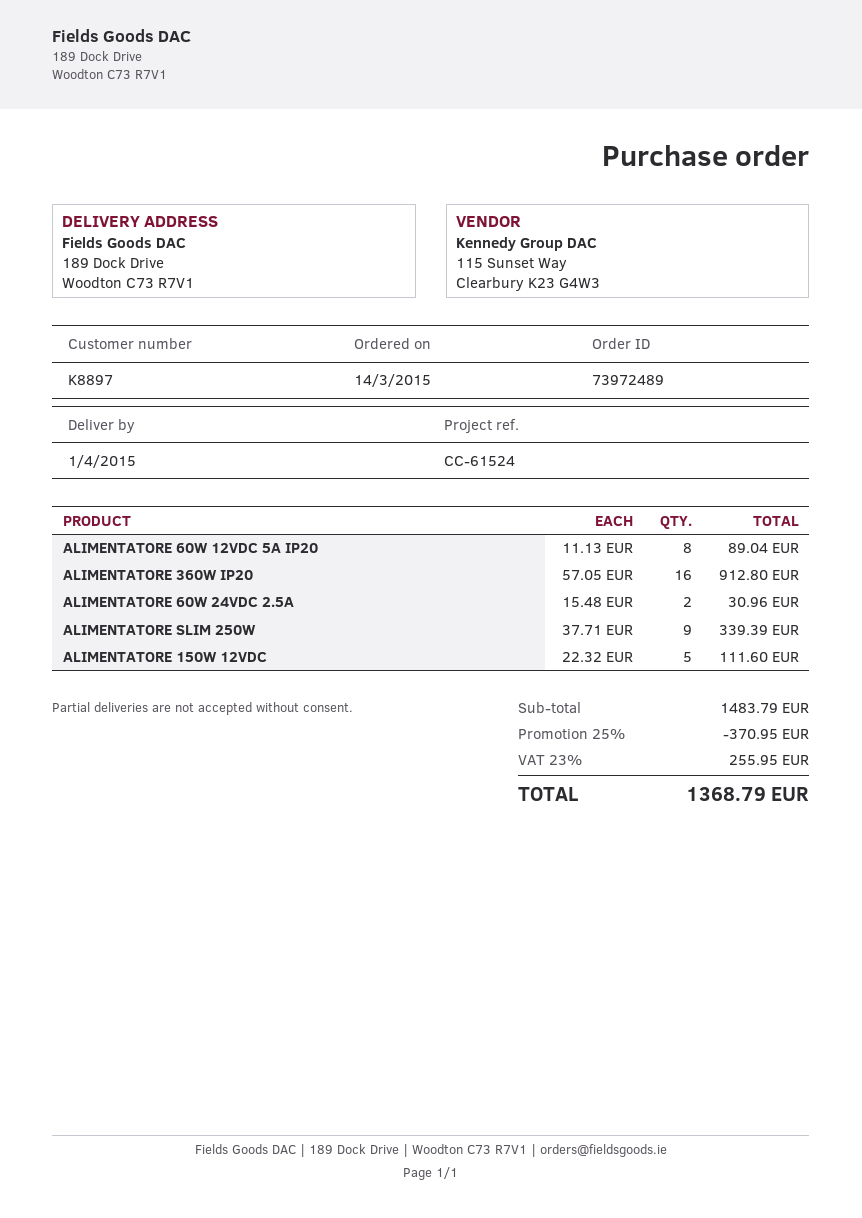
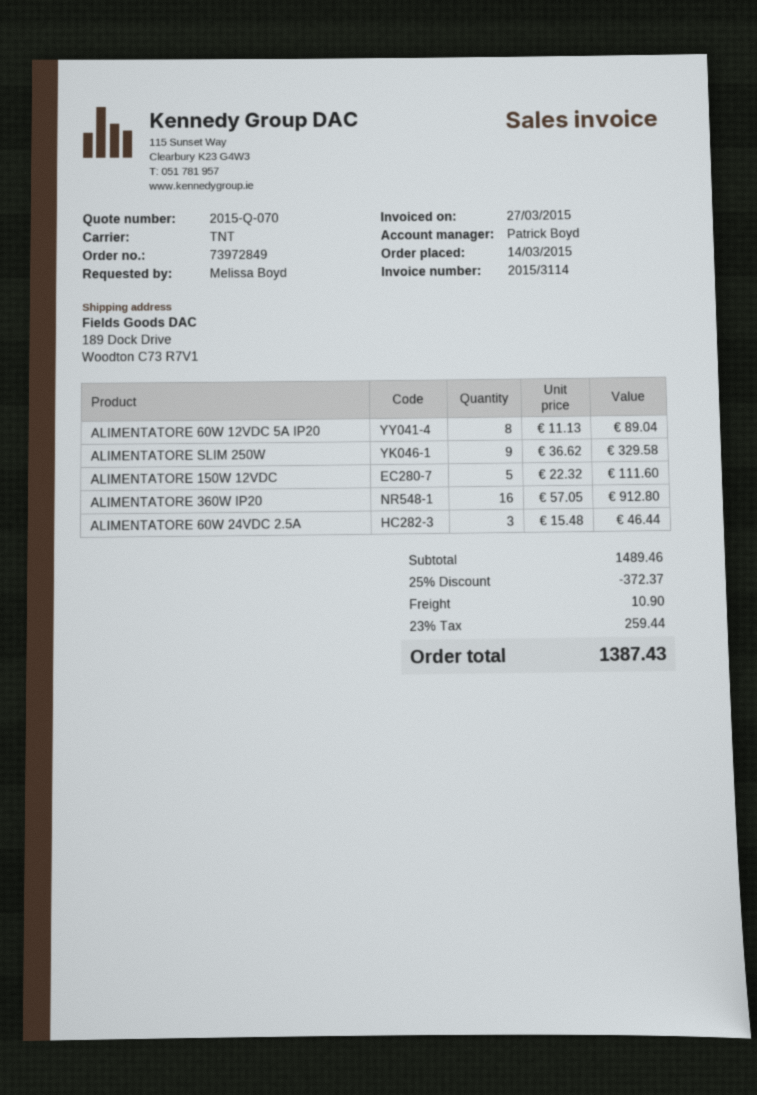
order number: 73972489 -> 73972849
ALIMENTATORE 60W 24VDC 2.5A: 2 x 15.48 = 30.96 -> 3 x 15.48 = 46.44
ALIMENTATORE SLIM 250W: 9 x 37.71 = 339.39 -> 9 x 36.62 = 329.58
subtotal: 1483.79 -> 1489.46
discount: 25% = 370.95 -> 25% = 372.37
shipping: none -> 10.90
tax: 23% = 255.95 -> 23% = 259.44
total: 1368.79 -> 1387.43

